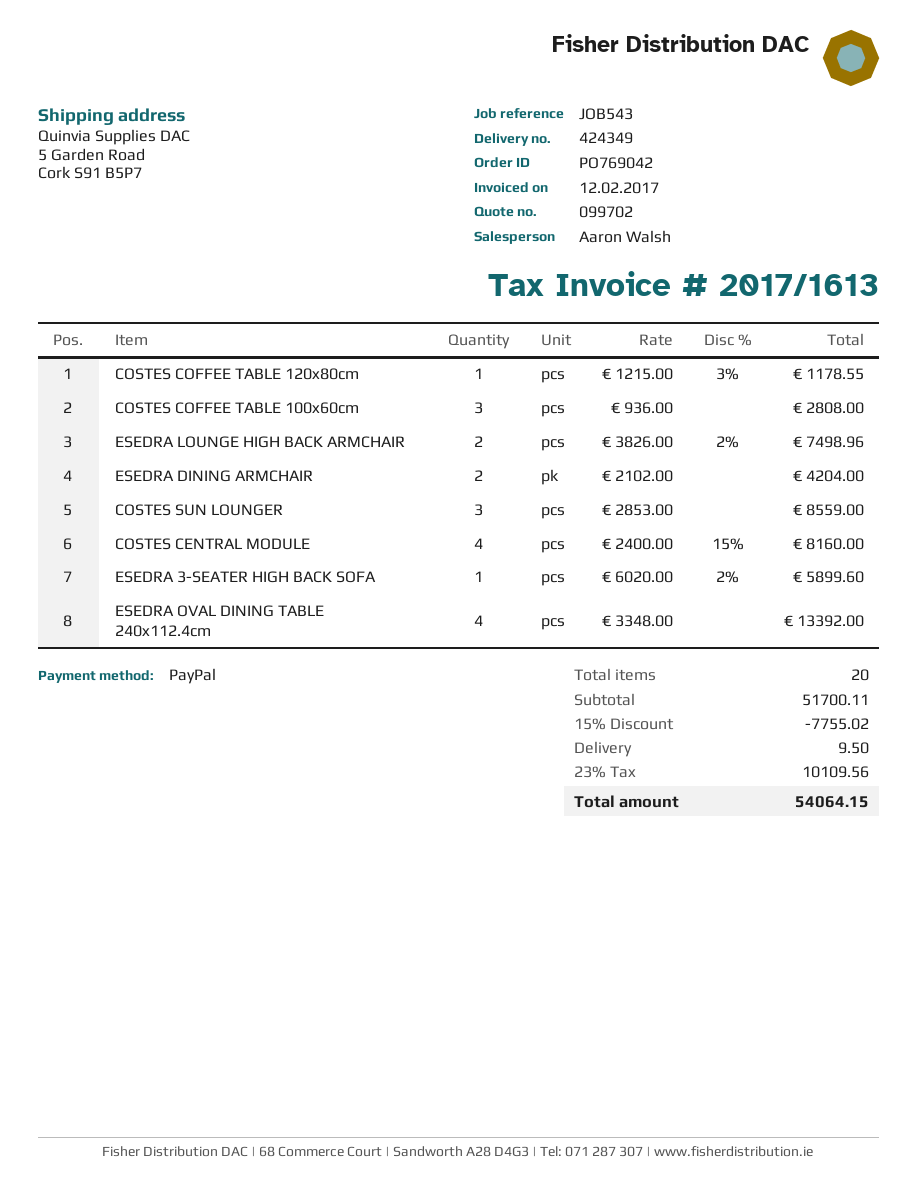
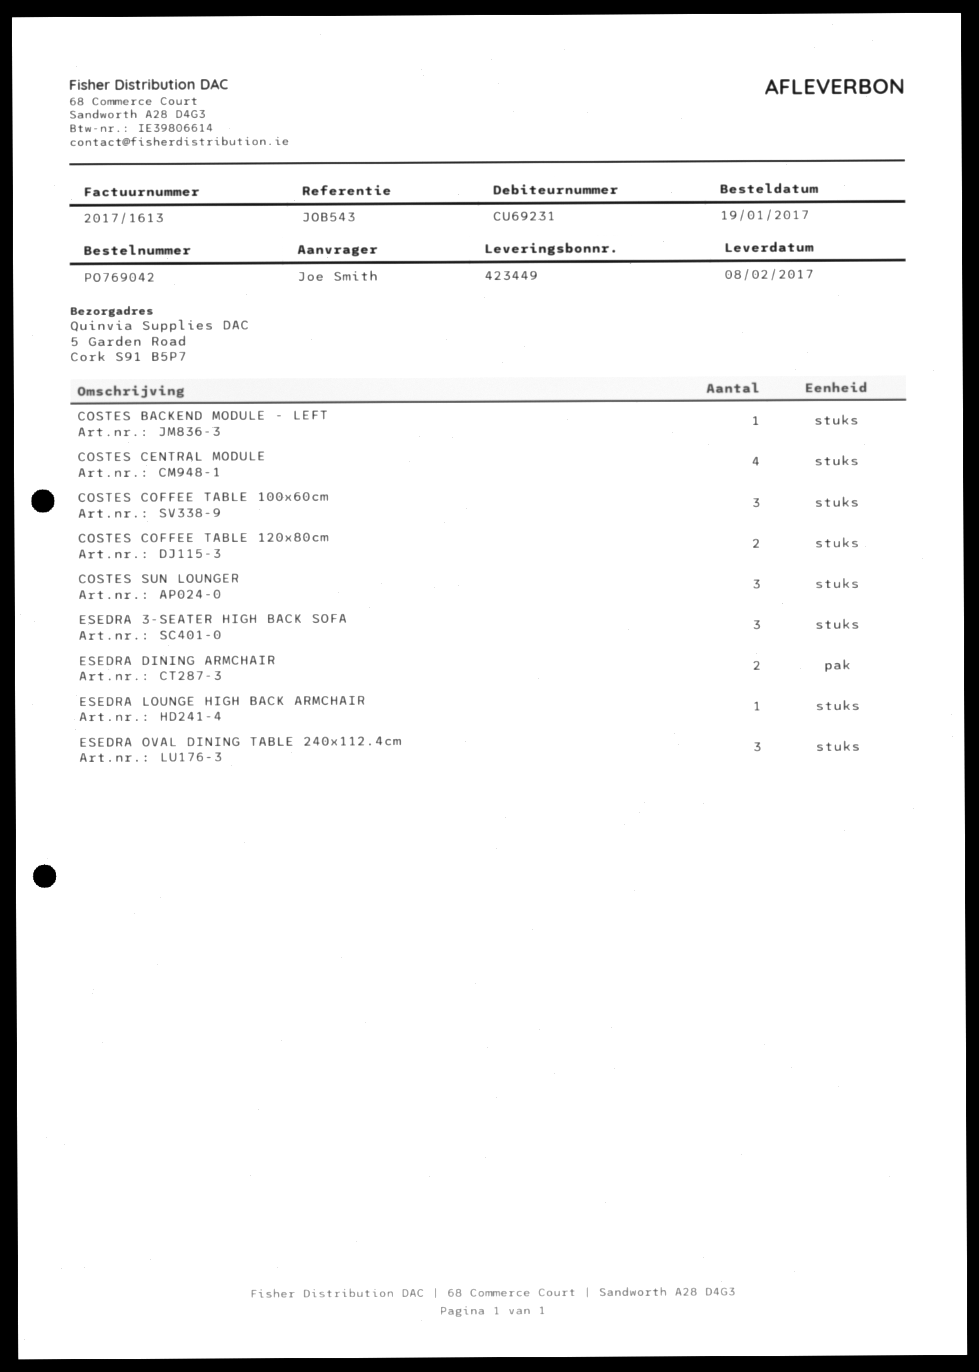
delivery note number: 424349 -> 423449
COSTES COFFEE TABLE 120x80cm: 1 -> 2
ESEDRA LOUNGE HIGH BACK ARMCHAIR: 2 -> 1
ESEDRA 3-SEATER HIGH BACK SOFA: 1 -> 3
ESEDRA OVAL DINING TABLE 240x112.4cm: 4 -> 3
COSTES BACKEND MODULE - LEFT: none -> 1

